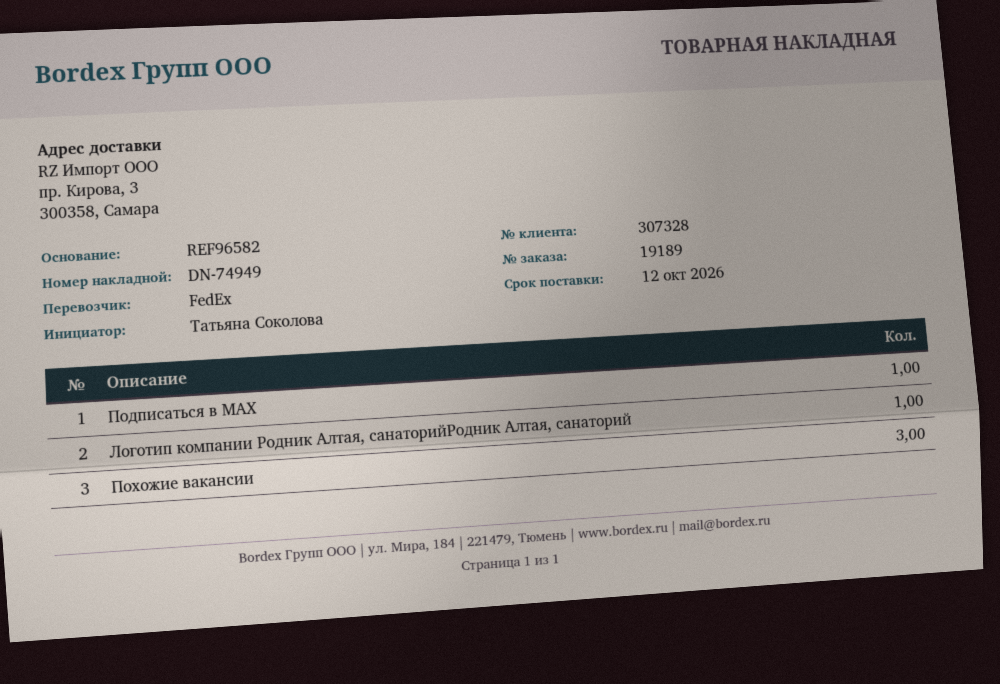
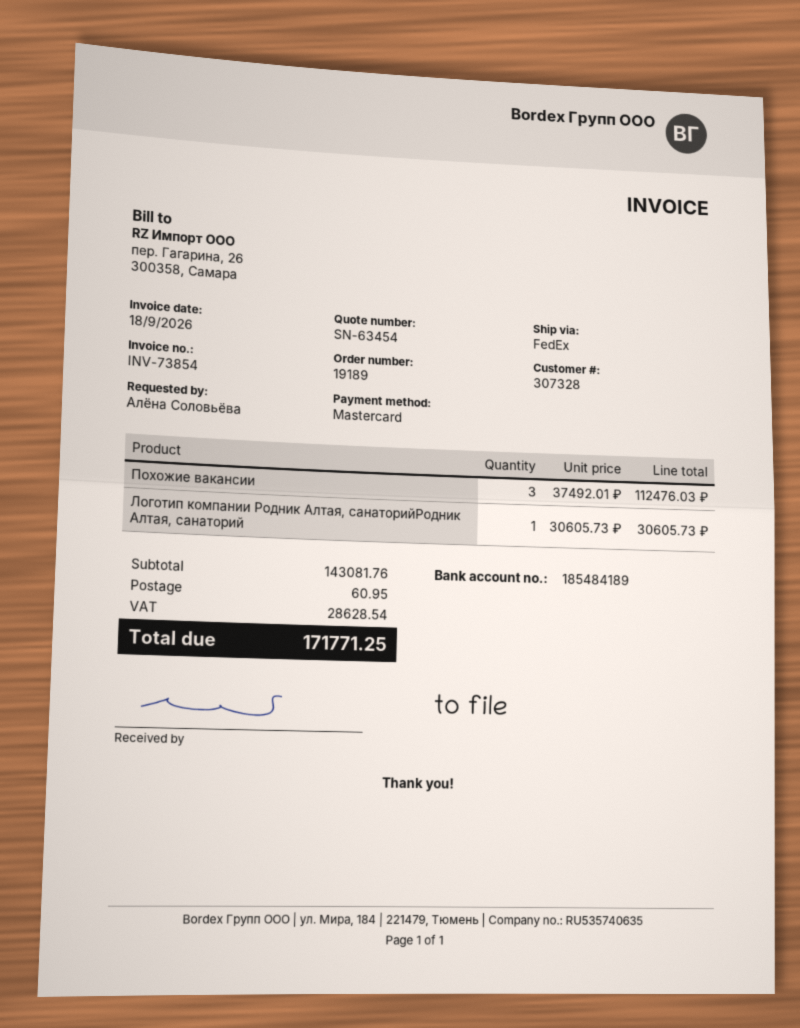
ordered by: Татьяна Соколова -> Алёна Соловьёва
Подписаться в MAX: 1 -> none

